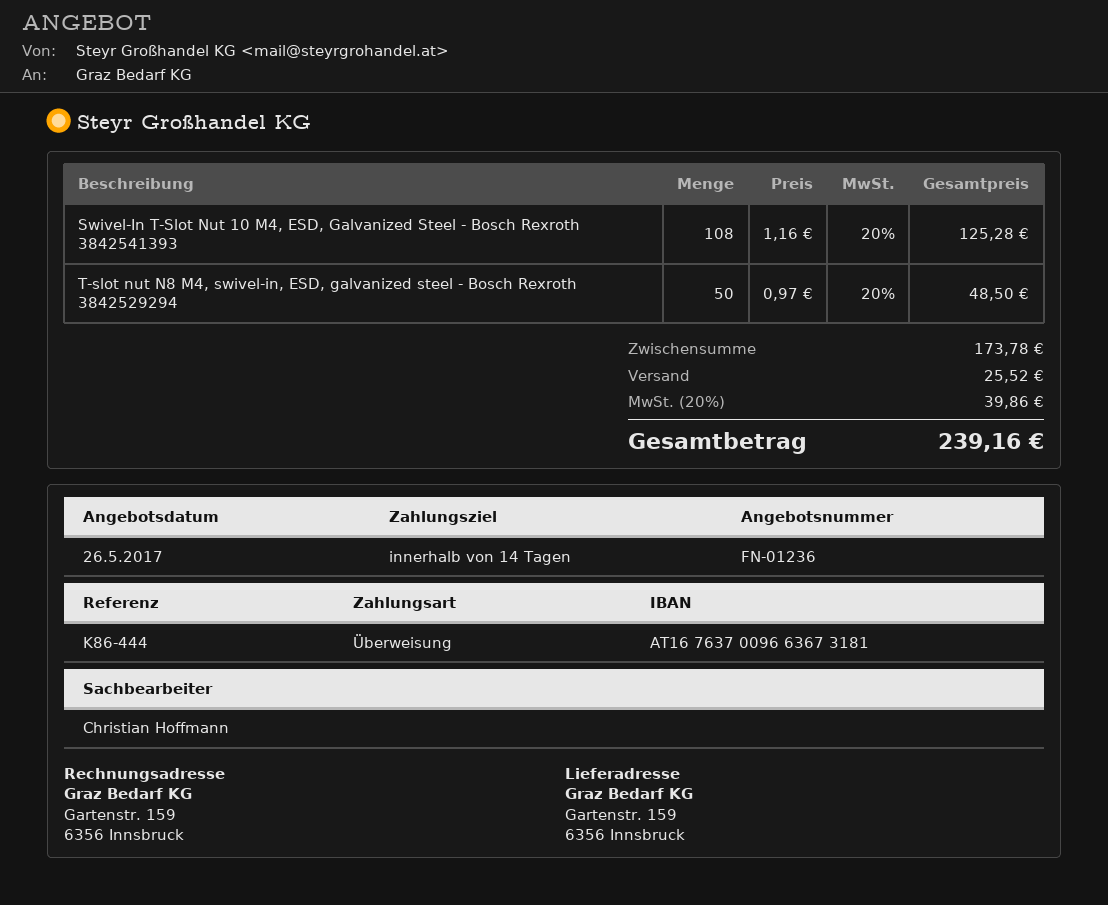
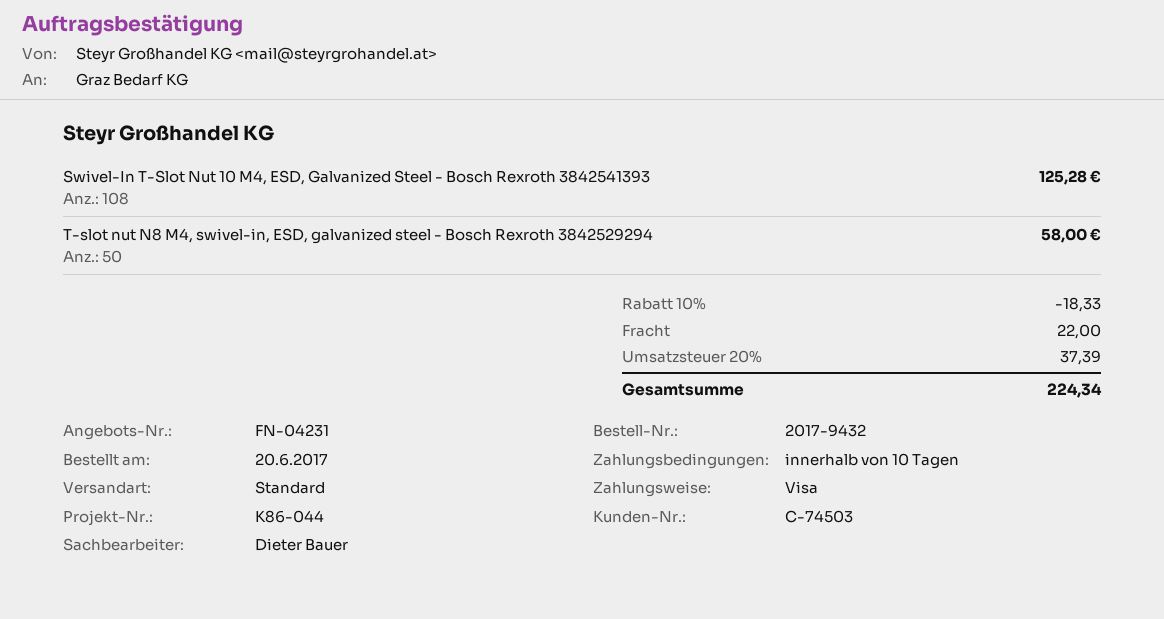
quote number: FN-01236 -> FN-04231
payment terms: 14 days -> 10 days
reference: K86-444 -> K86-044
sales rep: Christian Hoffmann -> Dieter Bauer
payment method: bank transfer -> Visa
T-slot nut N8 M4, swivel-in, ESD, galvanized steel - Bosch Rexroth 3842529294: 50 for 48.50 -> 50 for 58.00
discount: none -> 10% = 18.33
shipping: 25.52 -> 22.00
tax: 20% = 39.86 -> 20% = 37.39
total: 239.16 -> 224.34

